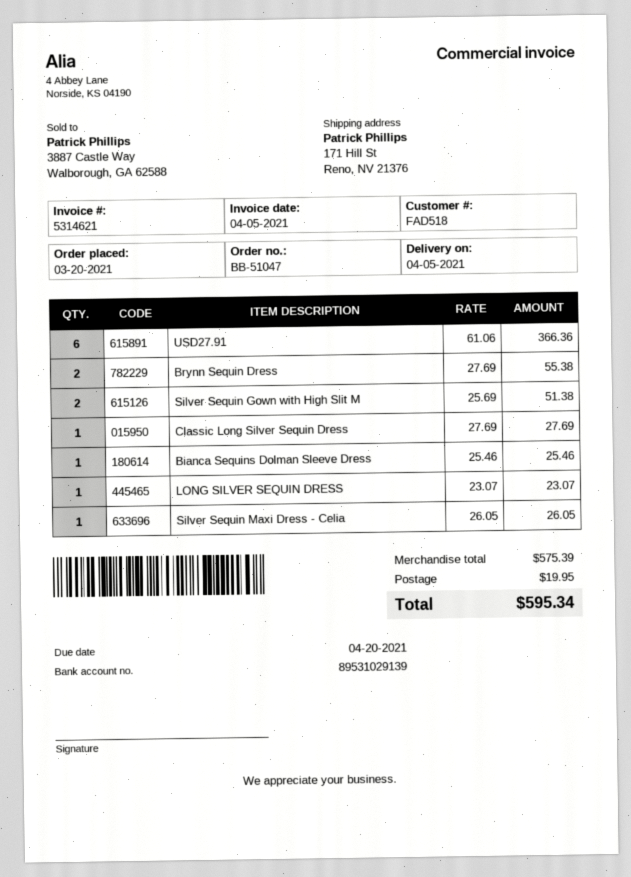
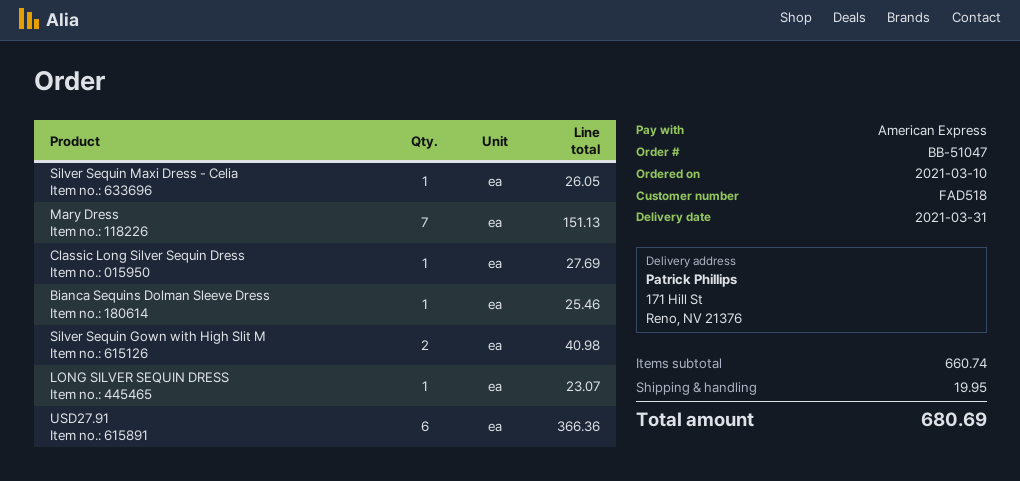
order date: 2021-03-20 -> 2021-03-10
delivery date: 2021-04-05 -> 2021-03-31
Brynn Sequin Dress: 2 for 55.38 -> none
Silver Sequin Gown with High Slit M: 2 for 51.38 -> 2 for 40.98
Mary Dress: none -> 7 for 151.13
subtotal: 575.39 -> 660.74
total: 595.34 -> 680.69

